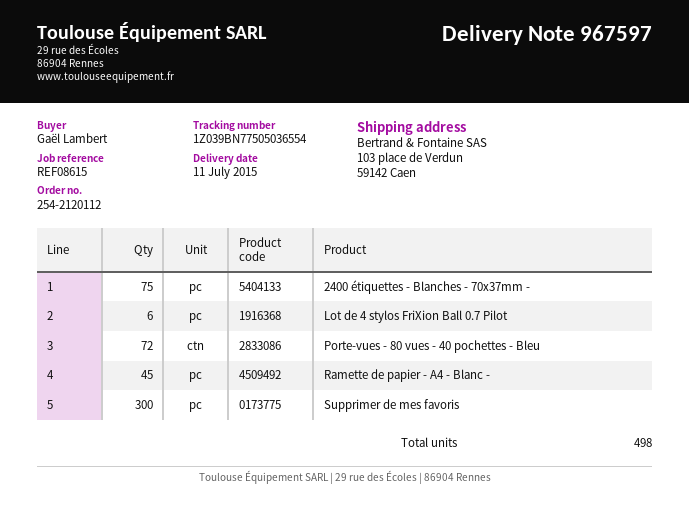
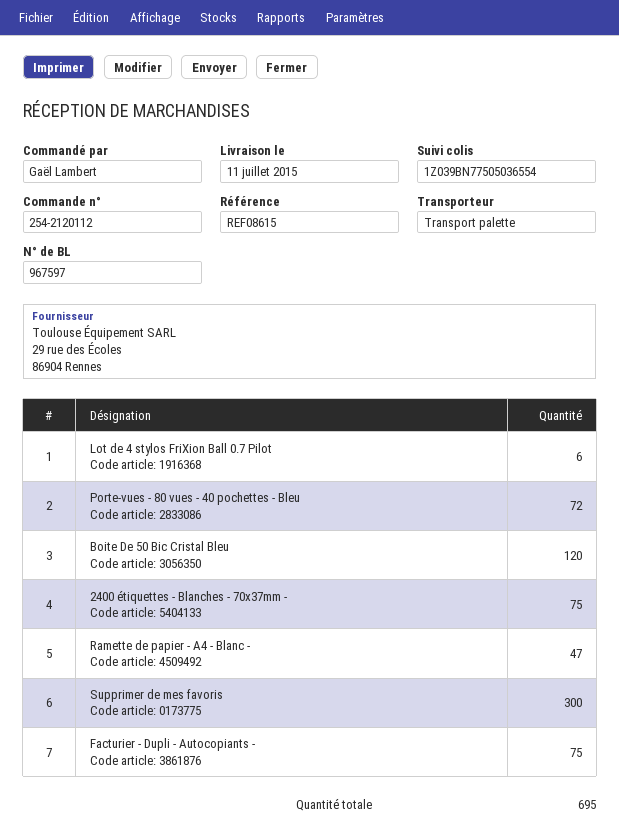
Ramette de papier - A4 - Blanc -: 45 -> 47
Boite De 50 Bic Cristal Bleu: none -> 120
Facturier - Dupli - Autocopiants -: none -> 75
total quantity: 498 -> 695

